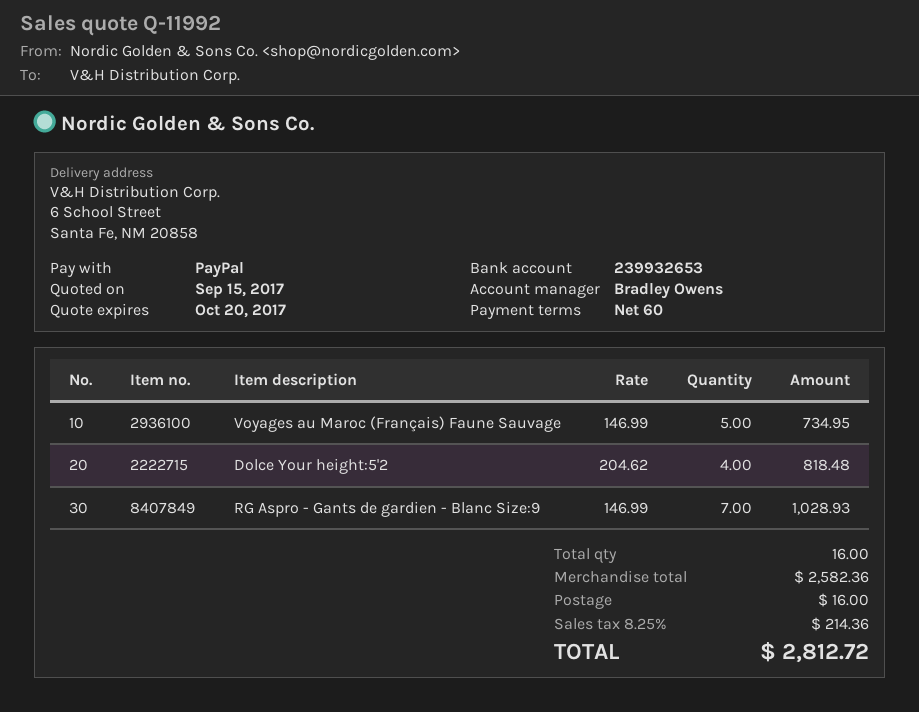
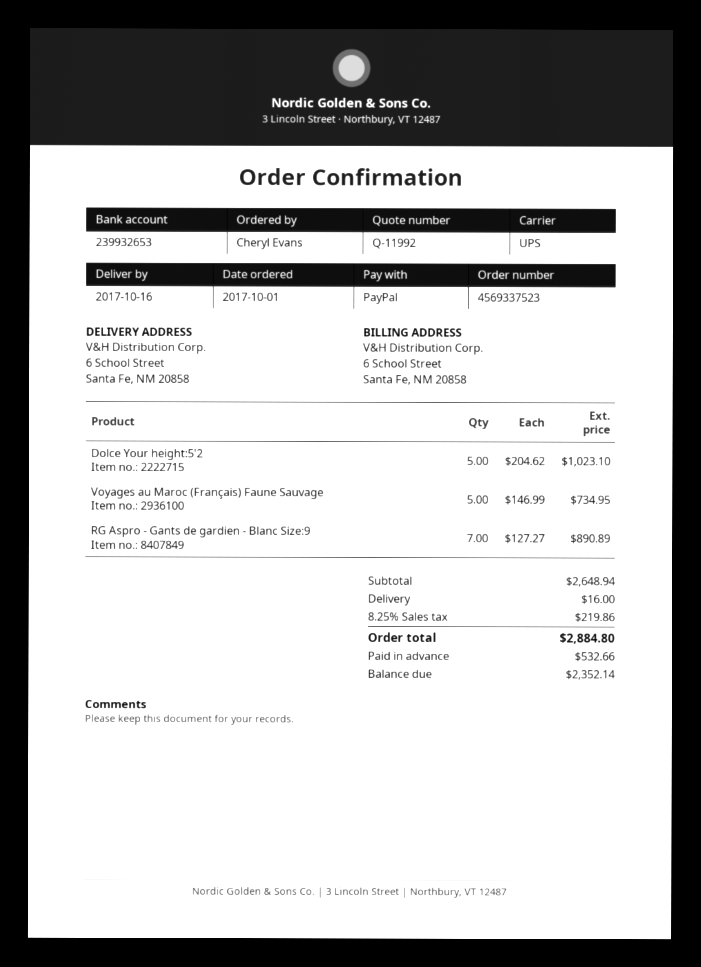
Dolce Your height:5'2: 4 x 204.62 = 818.48 -> 5 x 204.62 = 1023.10
RG Aspro - Gants de gardien - Blanc Size:9: 7 x 146.99 = 1028.93 -> 7 x 127.27 = 890.89
subtotal: 2582.36 -> 2648.94
tax: 8.25% = 214.36 -> 8.25% = 219.86
total: 2812.72 -> 2884.80

